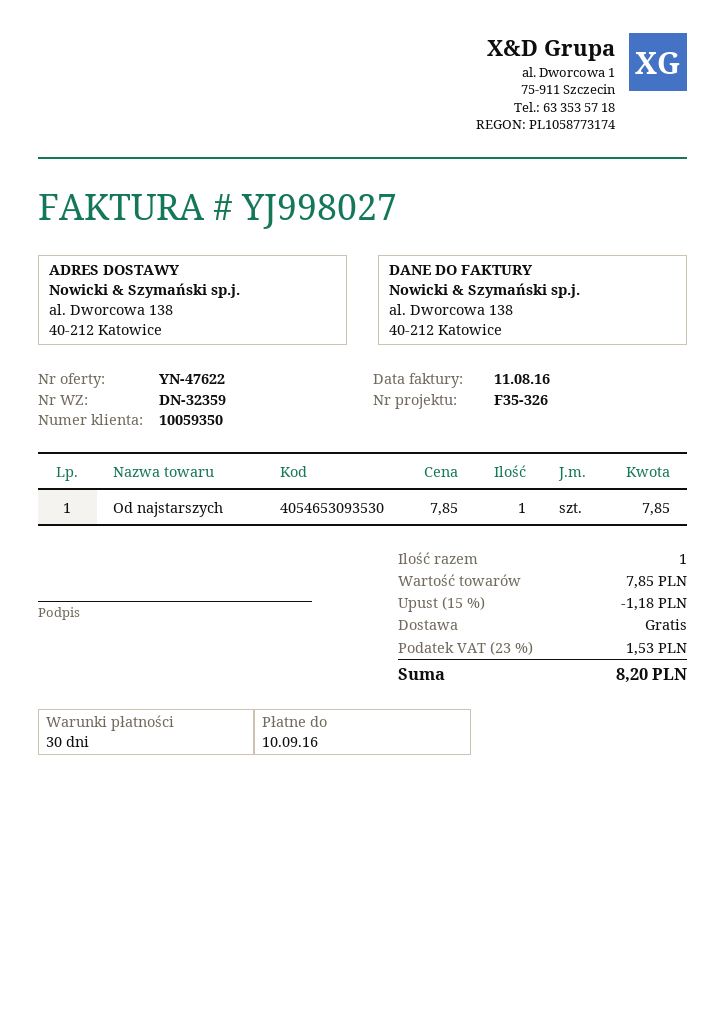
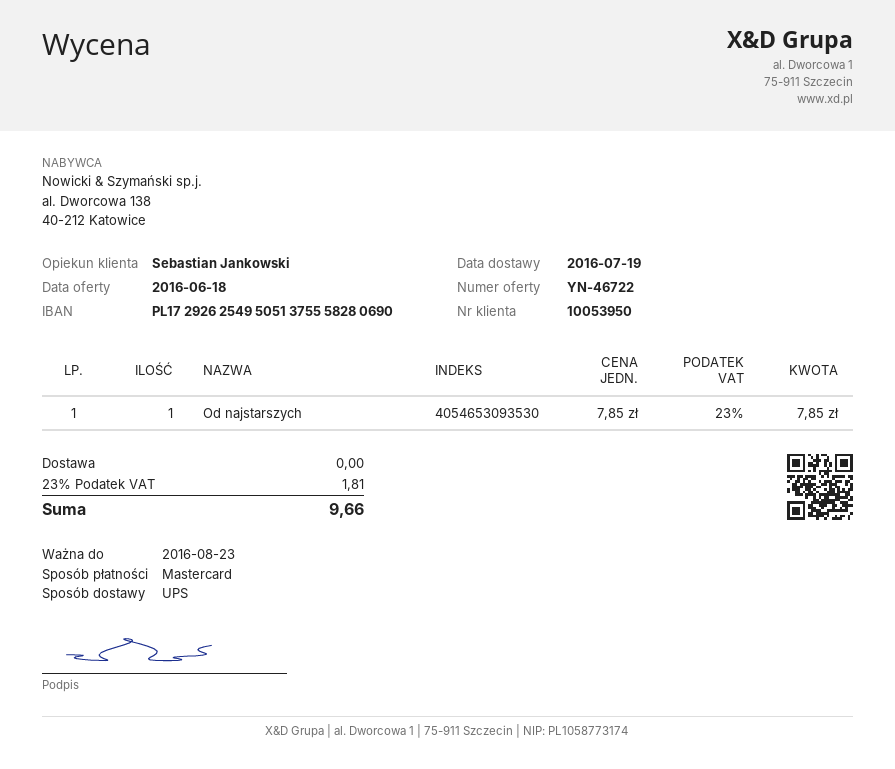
quote number: YN-47622 -> YN-46722
customer number: 10059350 -> 10053950
discount: 15% = 1.18 -> none
tax: 23% = 1.53 -> 23% = 1.81
total: 8.20 -> 9.66

